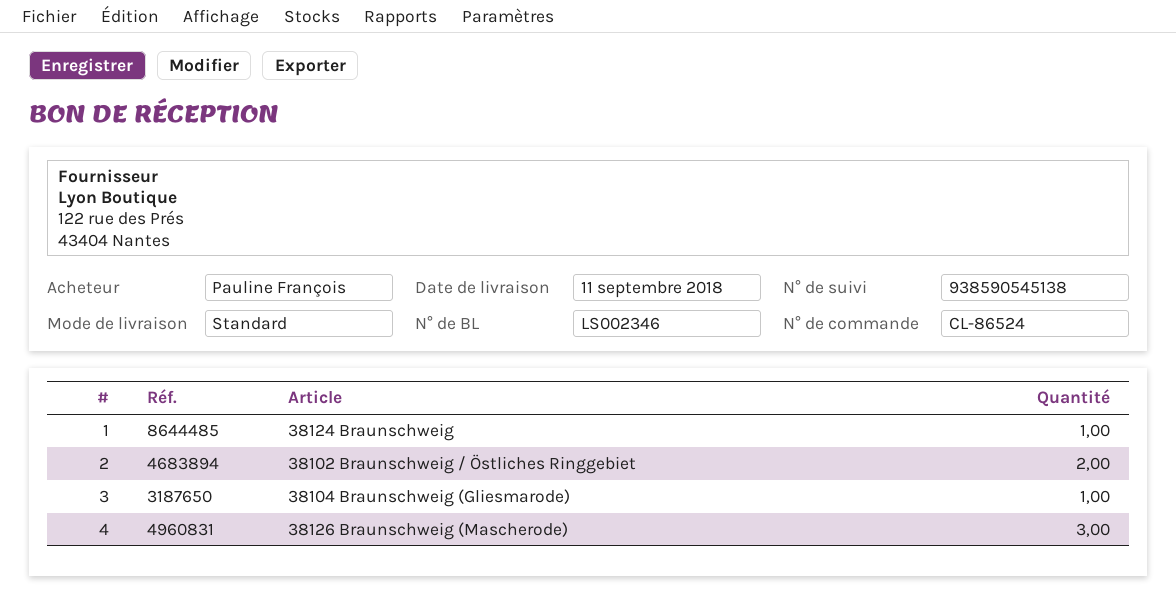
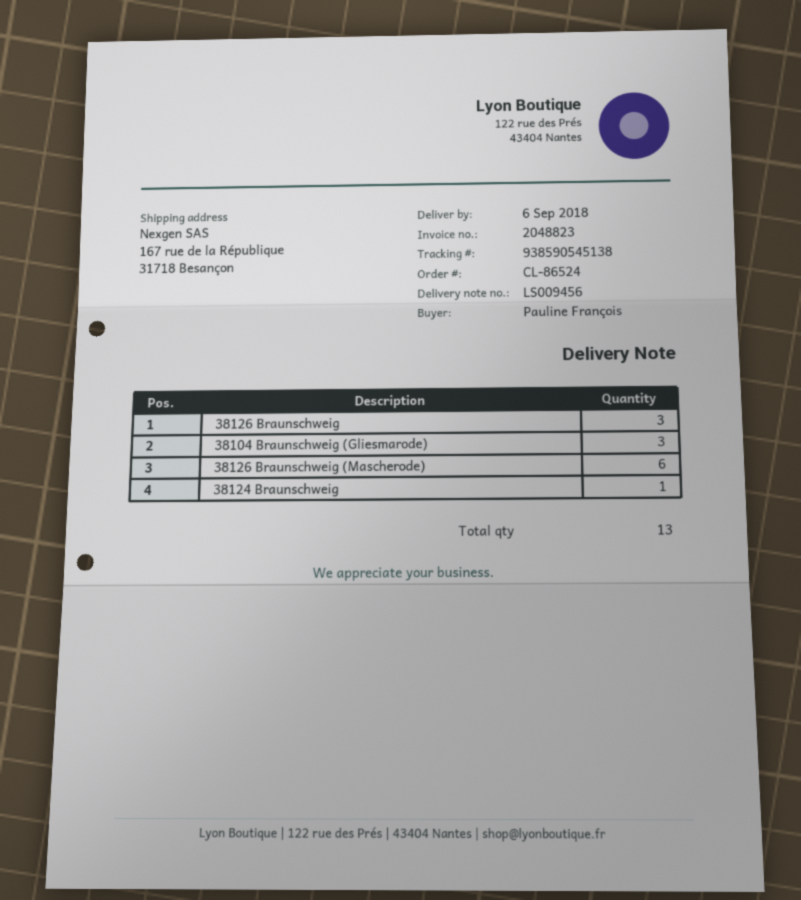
delivery note number: LS002346 -> LS009456
delivery date: 2018-09-11 -> 2018-09-06
38102 Braunschweig / Östliches Ringgebiet: 2 -> none
38104 Braunschweig (Gliesmarode): 1 -> 3
38126 Braunschweig (Mascherode): 3 -> 6
38126 Braunschweig: none -> 3

